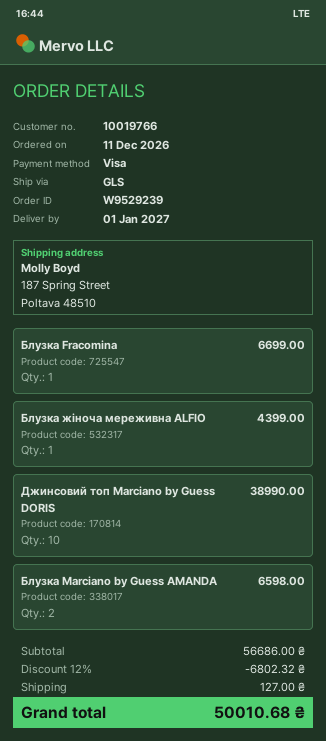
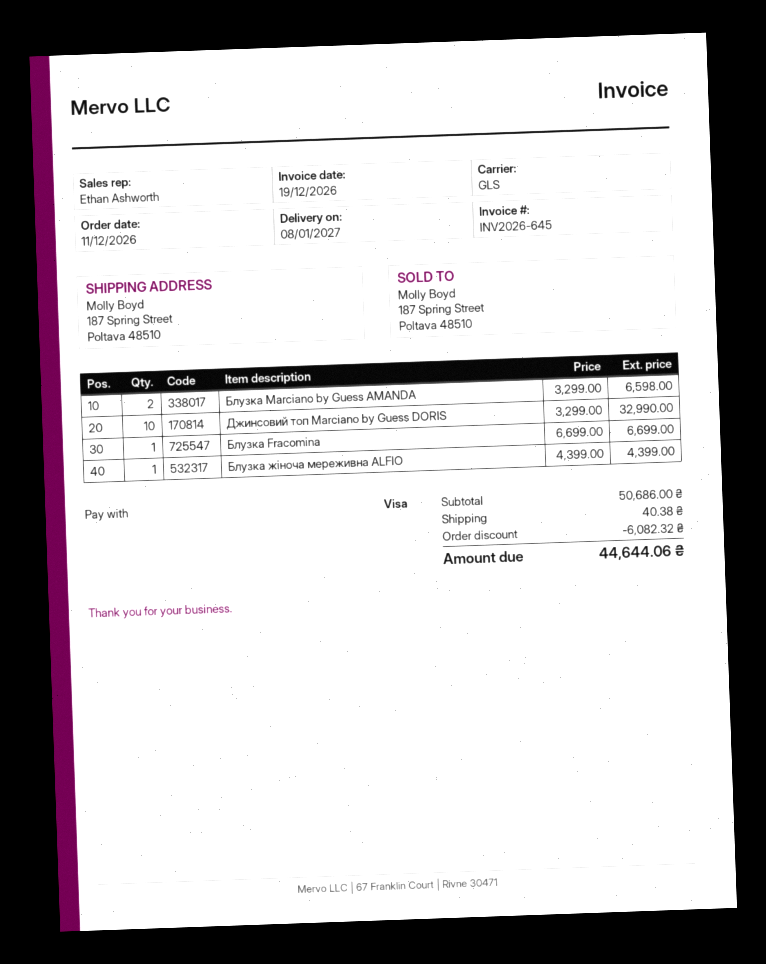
delivery date: 2027-01-01 -> 2027-01-08
Джинсовий топ Marciano by Guess DORIS: 10 for 38990.00 -> 10 for 32990.00
subtotal: 56686.00 -> 50686.00
discount: 6802.32 -> 6082.32
shipping: 127.00 -> 40.38
total: 50010.68 -> 44644.06

